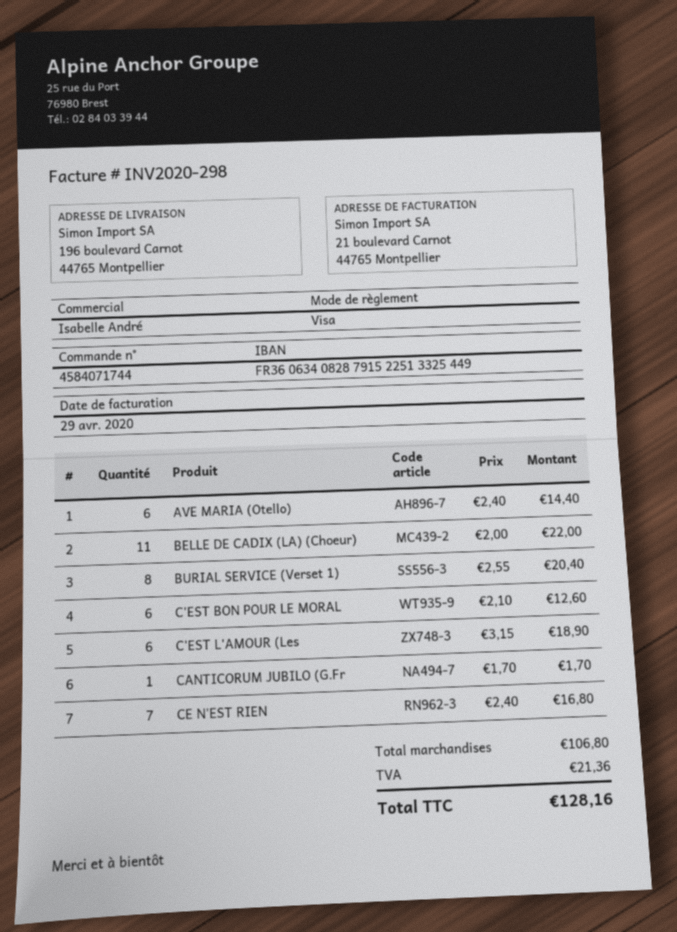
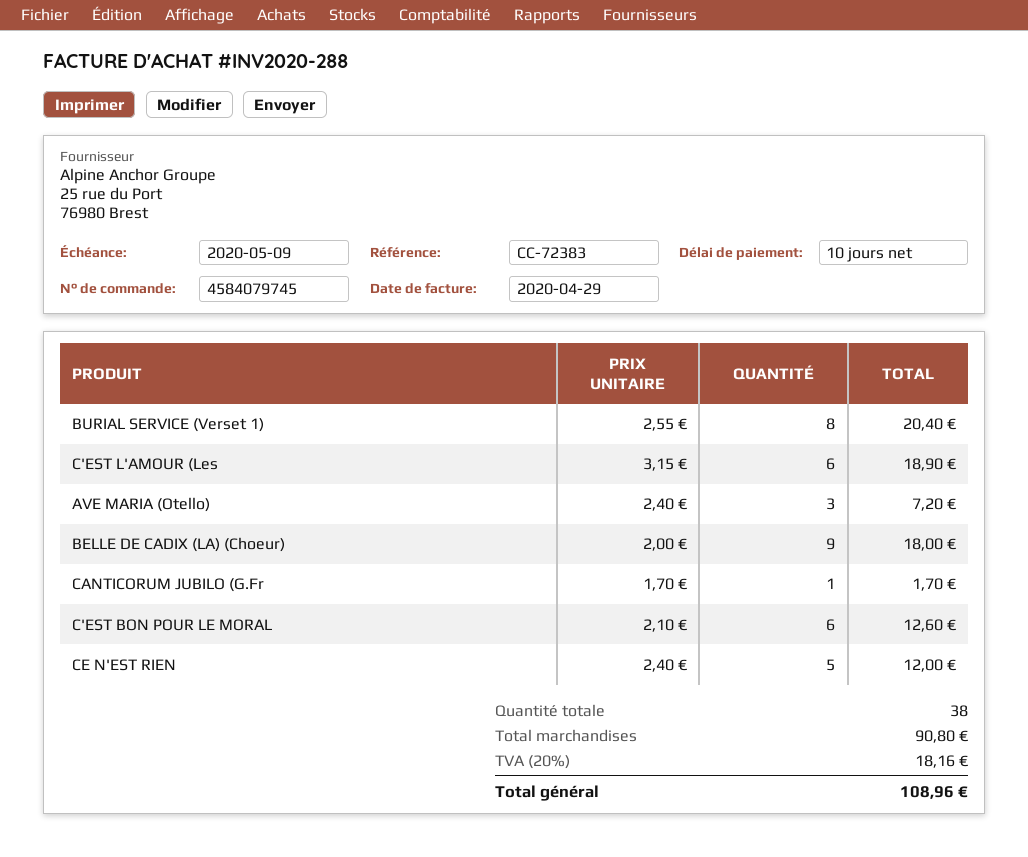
order number: 4584071744 -> 4584079745
invoice number: INV2020-298 -> INV2020-288
AVE MARIA (Otello): 6 x 2.40 = 14.40 -> 3 x 2.40 = 7.20
BELLE DE CADIX (LA) (Choeur): 11 x 2.00 = 22.00 -> 9 x 2.00 = 18.00
CE N'EST RIEN: 7 x 2.40 = 16.80 -> 5 x 2.40 = 12.00
subtotal: 106.80 -> 90.80
tax: 21.36 -> 18.16
total: 128.16 -> 108.96

